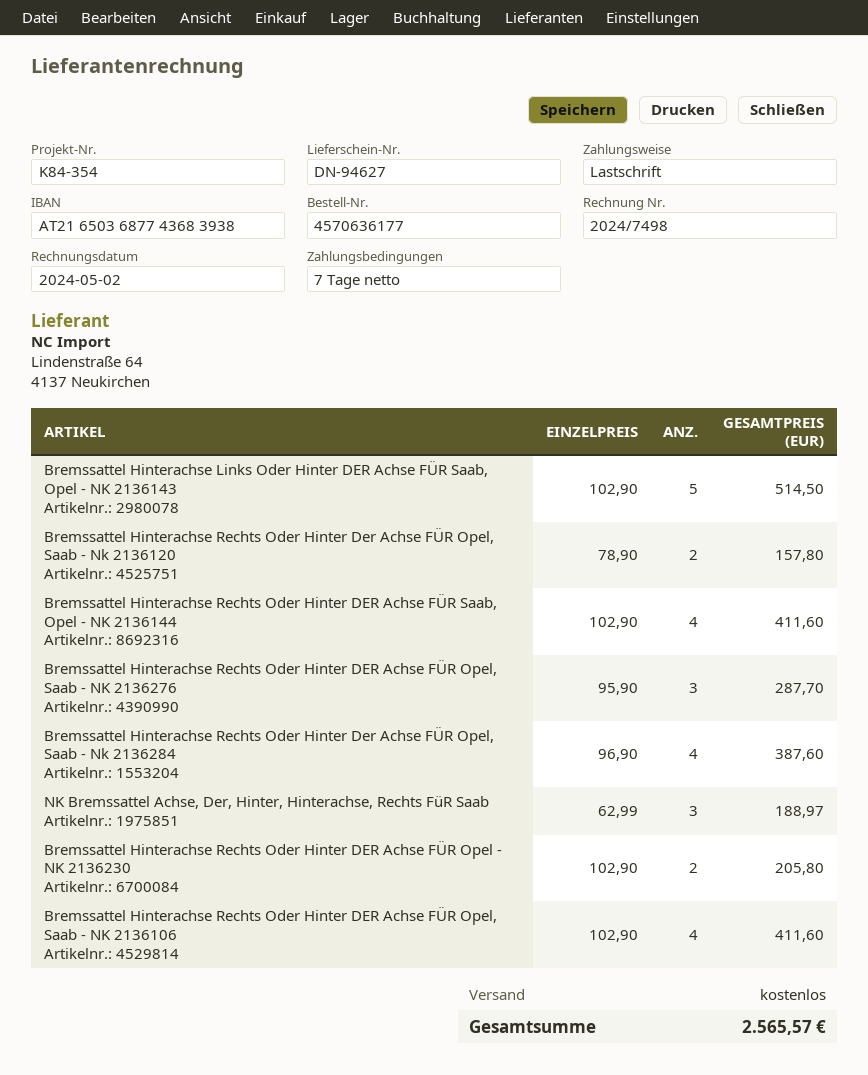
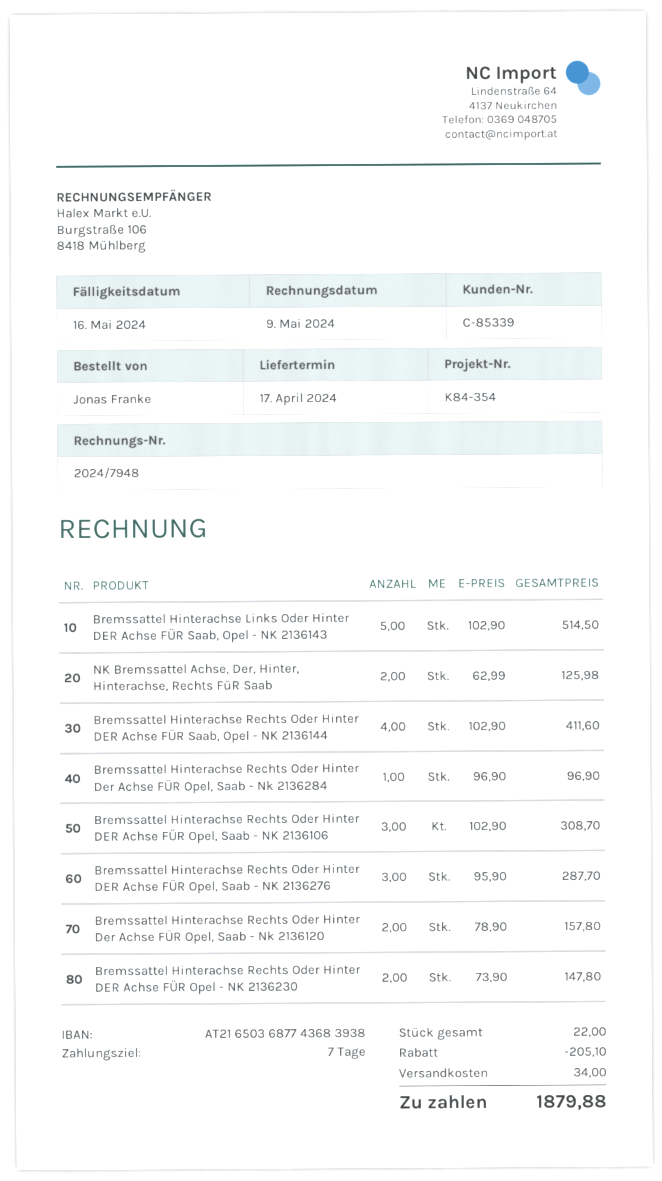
invoice number: 2024/7498 -> 2024/7948
invoice date: 2024-05-02 -> 2024-05-09
Bremssattel Hinterachse Rechts Oder Hinter Der Achse FÜR Opel, Saab - Nk 2136284: 4 x 96.90 = 387.60 -> 1 x 96.90 = 96.90
NK Bremssattel Achse, Der, Hinter, Hinterachse, Rechts FüR Saab: 3 x 62.99 = 188.97 -> 2 x 62.99 = 125.98
Bremssattel Hinterachse Rechts Oder Hinter DER Achse FÜR Opel - NK 2136230: 2 x 102.90 = 205.80 -> 2 x 73.90 = 147.80
Bremssattel Hinterachse Rechts Oder Hinter DER Achse FÜR Opel, Saab - NK 2136106: 4 x 102.90 = 411.60 -> 3 x 102.90 = 308.70
discount: none -> 205.10
shipping: 0.00 -> 34.00
total: 2565.57 -> 1879.88

